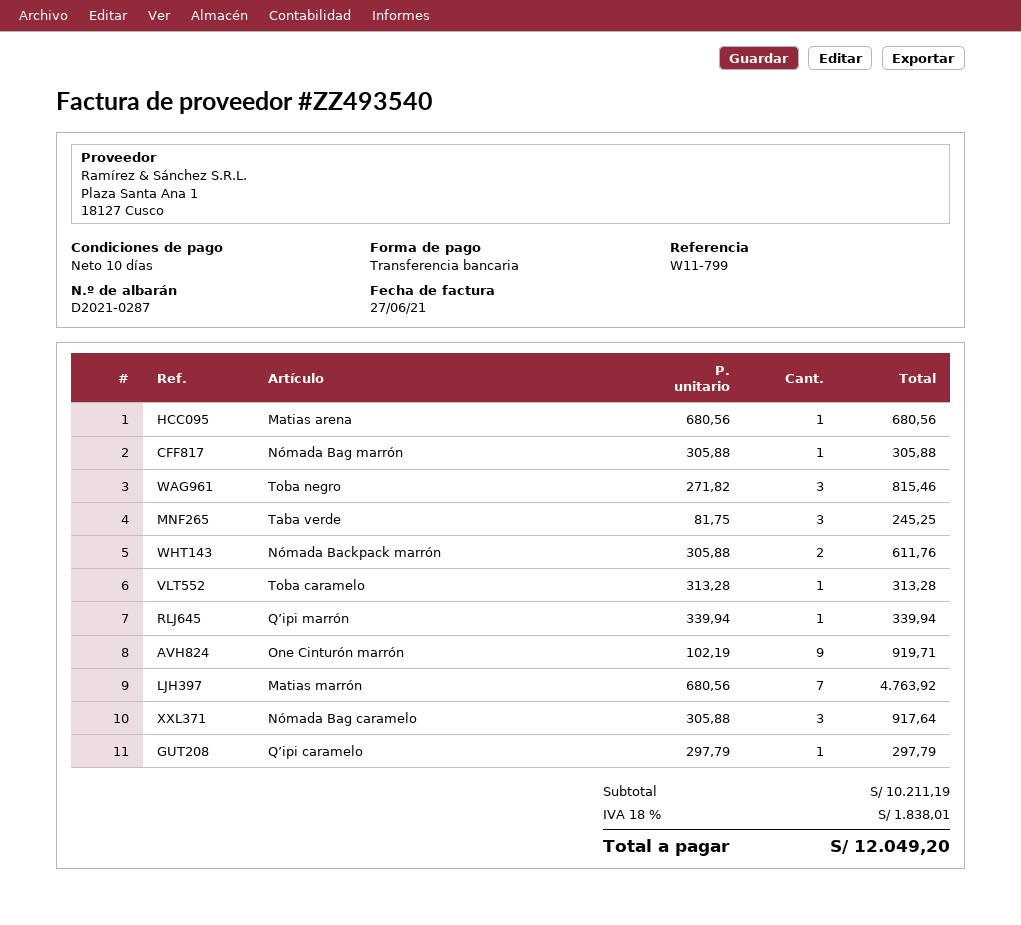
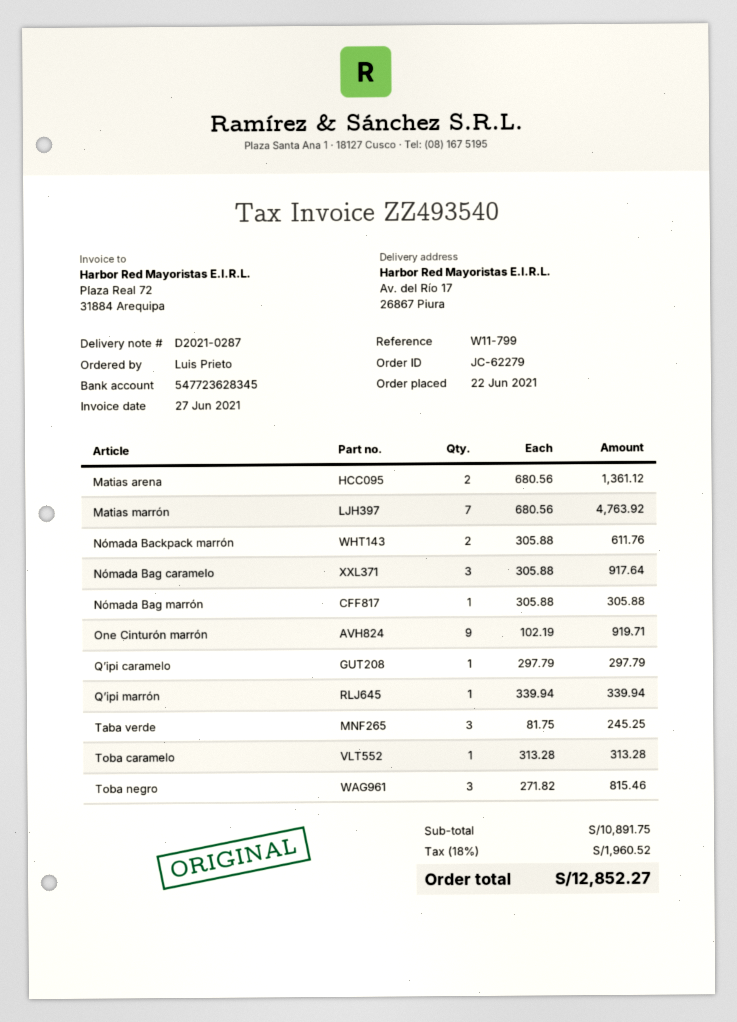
Matias arena: 1 x 680.56 = 680.56 -> 2 x 680.56 = 1361.12
subtotal: 10211.19 -> 10891.75
tax: 18% = 1838.01 -> 18% = 1960.52
total: 12049.20 -> 12852.27

